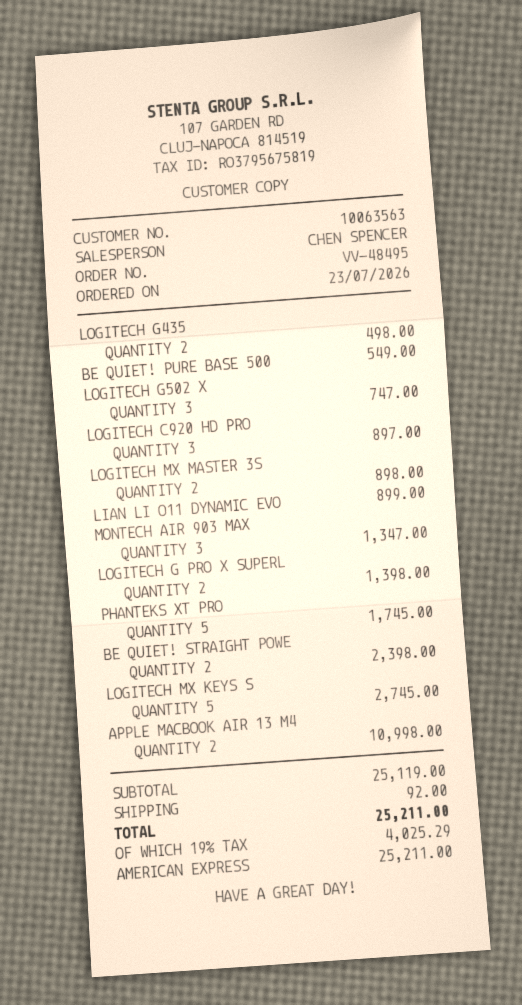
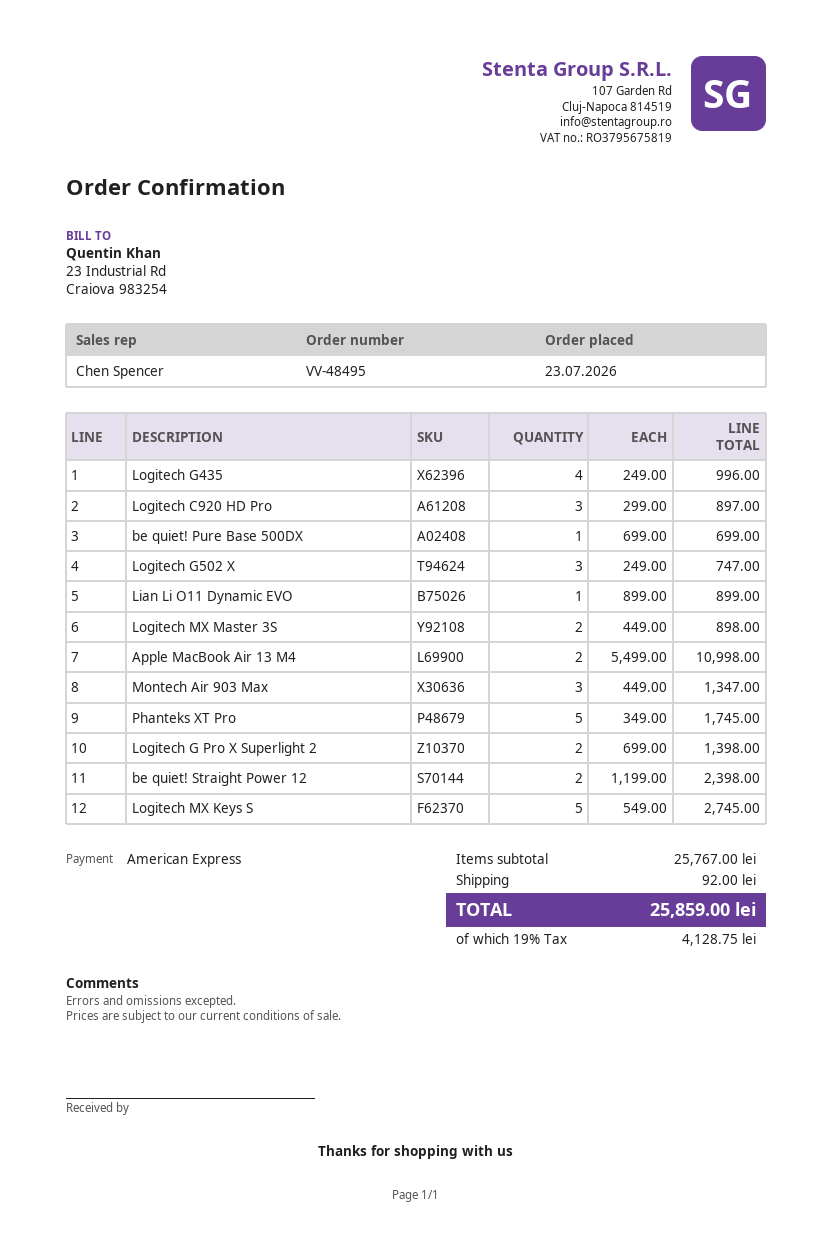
LOGITECH G435: 2 for 498.00 -> 4 for 996.00
BE QUIET! PURE BASE 500: 1 for 549.00 -> 1 for 699.00
subtotal: 25119.00 -> 25767.00
tax: 19% = 4025.29 -> 19% = 4128.75
total: 25211.00 -> 25859.00

